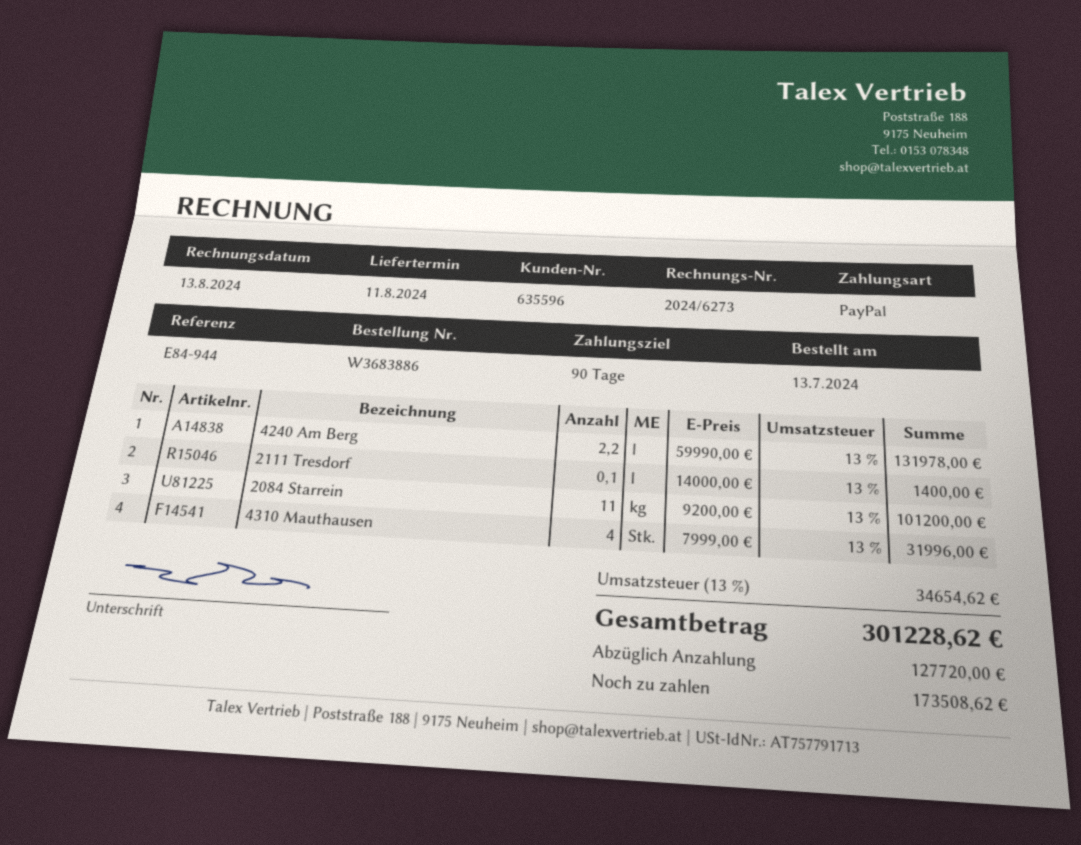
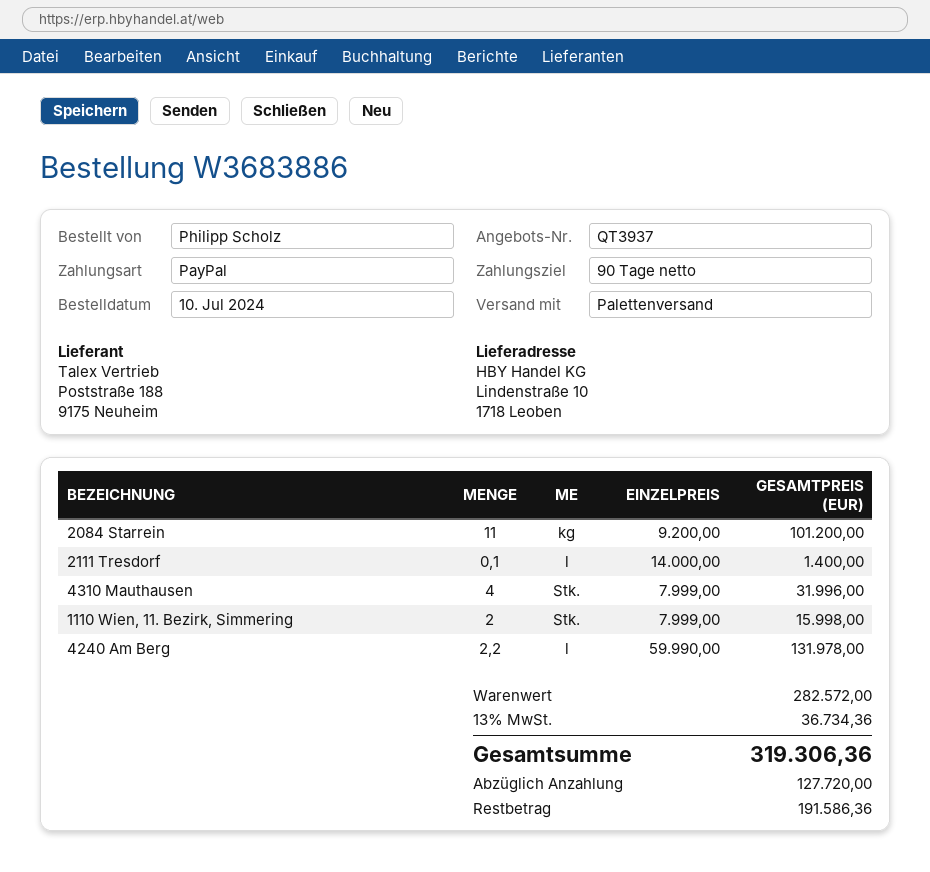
order date: 2024-07-13 -> 2024-07-10
1110 Wien, 11. Bezirk, Simmering: none -> 2 x 7999.00 = 15998.00
tax: 13% = 34654.62 -> 13% = 36734.36
total: 301228.62 -> 319306.36
balance: 173508.62 -> 191586.36

